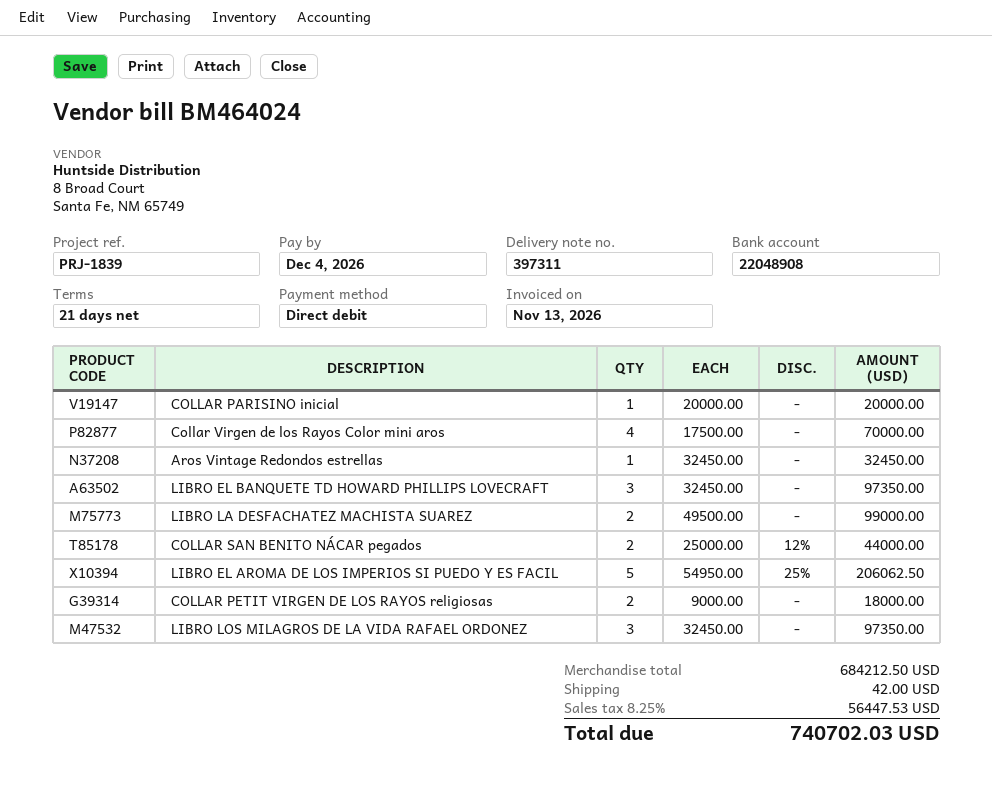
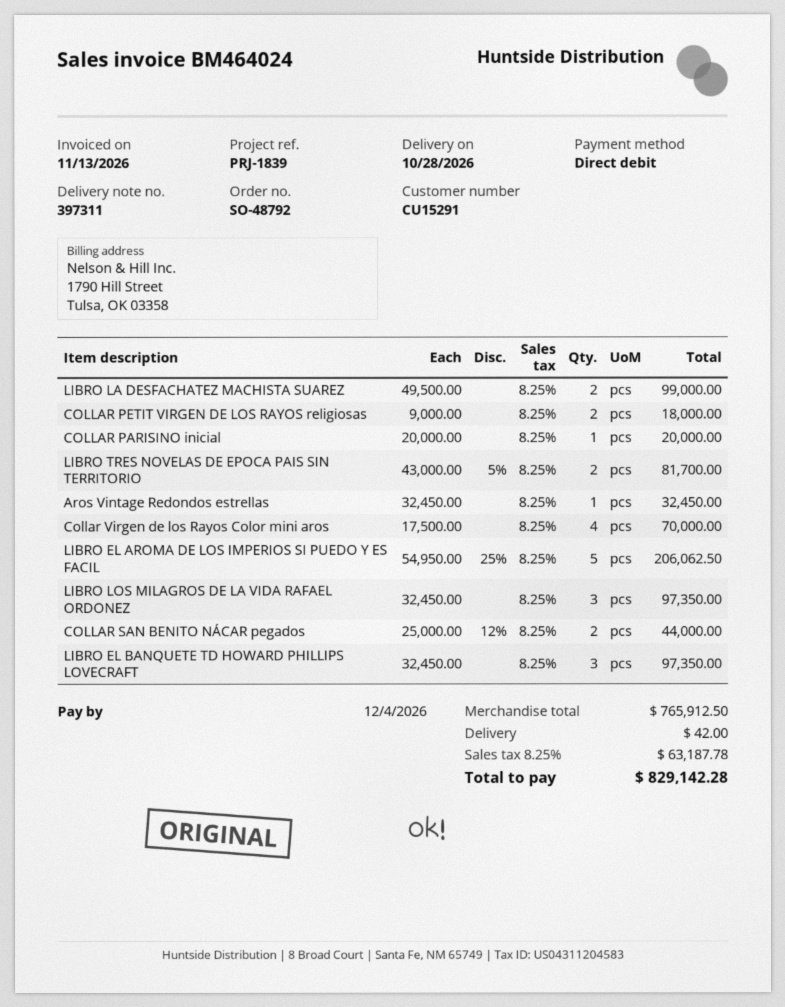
LIBRO TRES NOVELAS DE EPOCA PAIS SIN TERRITORIO: none -> 2 x 43000.00 - 5% = 81700.00
subtotal: 684212.50 -> 765912.50
tax: 8.25% = 56447.53 -> 8.25% = 63187.78
total: 740702.03 -> 829142.28

